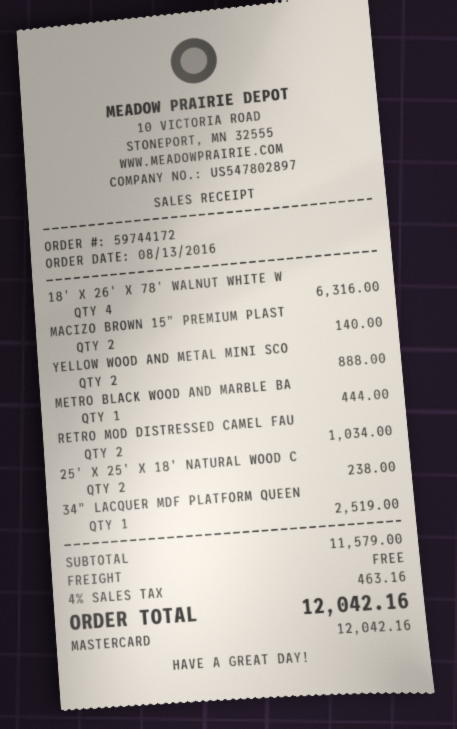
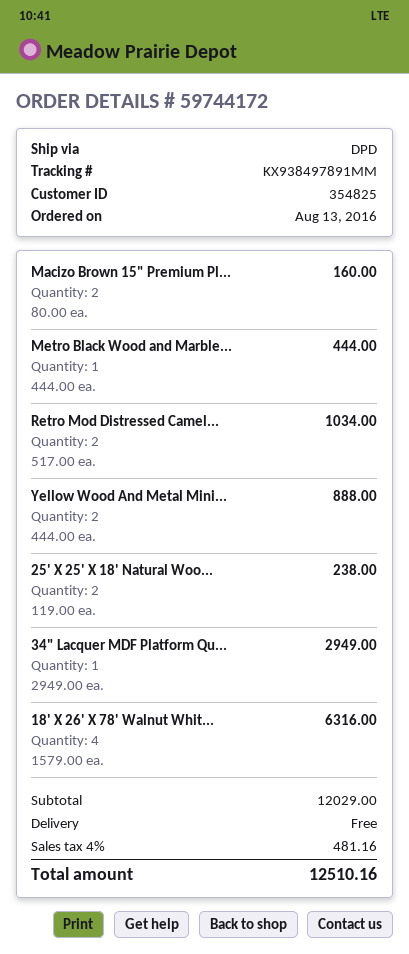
MACIZO BROWN 15" PREMIUM PLAST: 2 for 140.00 -> 2 for 160.00
34" LACQUER MDF PLATFORM QUEEN: 1 for 2519.00 -> 1 for 2949.00
subtotal: 11579.00 -> 12029.00
tax: 4% = 463.16 -> 4% = 481.16
total: 12042.16 -> 12510.16

